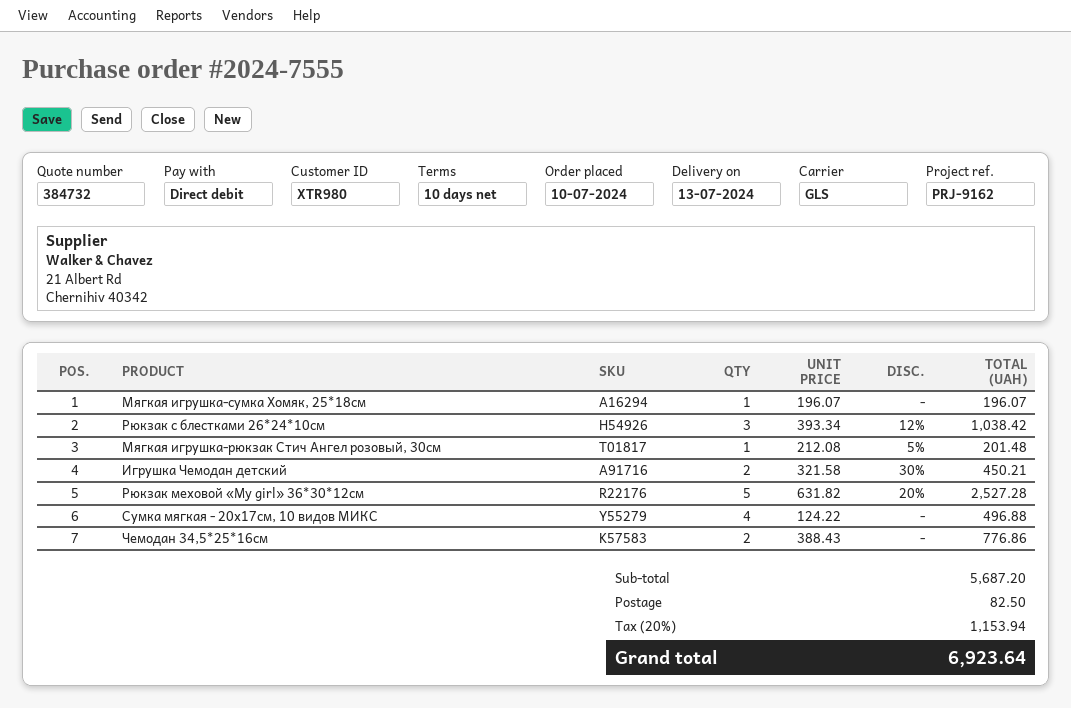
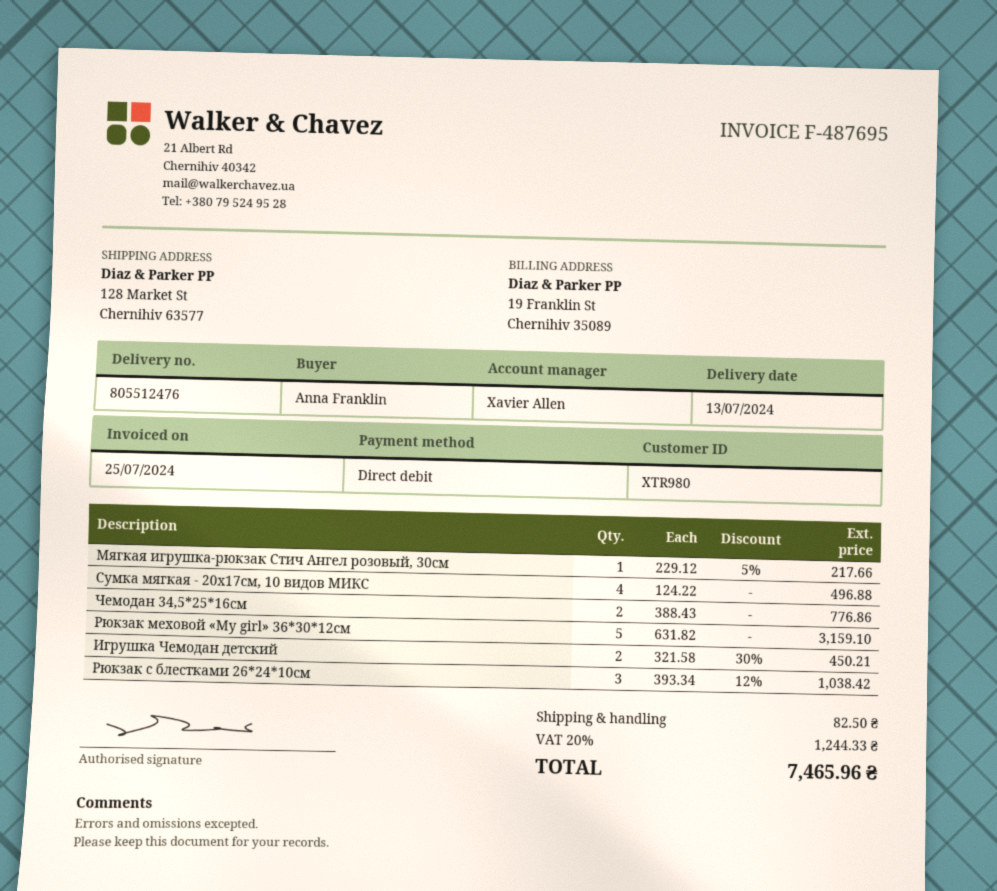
Мягкая игрушка-сумка Хомяк, 25*18см: 1 x 196.07 = 196.07 -> none
Мягкая игрушка-рюкзак Стич Ангел розовый, 30см: 1 x 212.08 - 5% = 201.48 -> 1 x 229.12 - 5% = 217.66
Рюкзак меховой «My girl» 36*30*12см: 5 x 631.82 - 20% = 2527.28 -> 5 x 631.82 = 3159.10
tax: 20% = 1153.94 -> 20% = 1244.33
total: 6923.64 -> 7465.96

